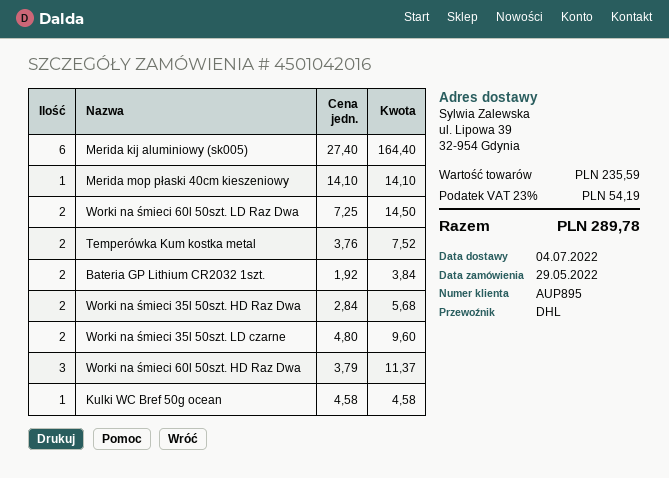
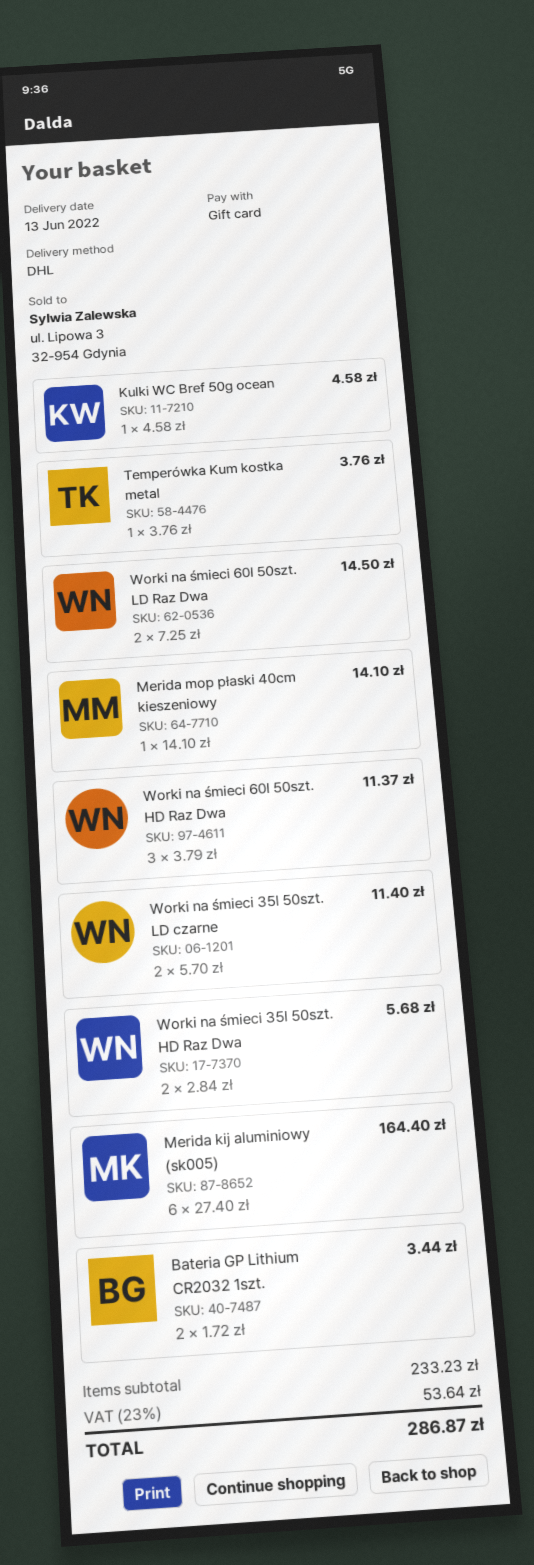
delivery date: 2022-07-04 -> 2022-06-13
Temperówka Kum kostka metal: 2 x 3.76 = 7.52 -> 1 x 3.76 = 3.76
Bateria GP Lithium CR2032 1szt.: 2 x 1.92 = 3.84 -> 2 x 1.72 = 3.44
Worki na śmieci 35l 50szt. LD czarne: 2 x 4.80 = 9.60 -> 2 x 5.70 = 11.40
subtotal: 235.59 -> 233.23
tax: 23% = 54.19 -> 23% = 53.64
total: 289.78 -> 286.87

